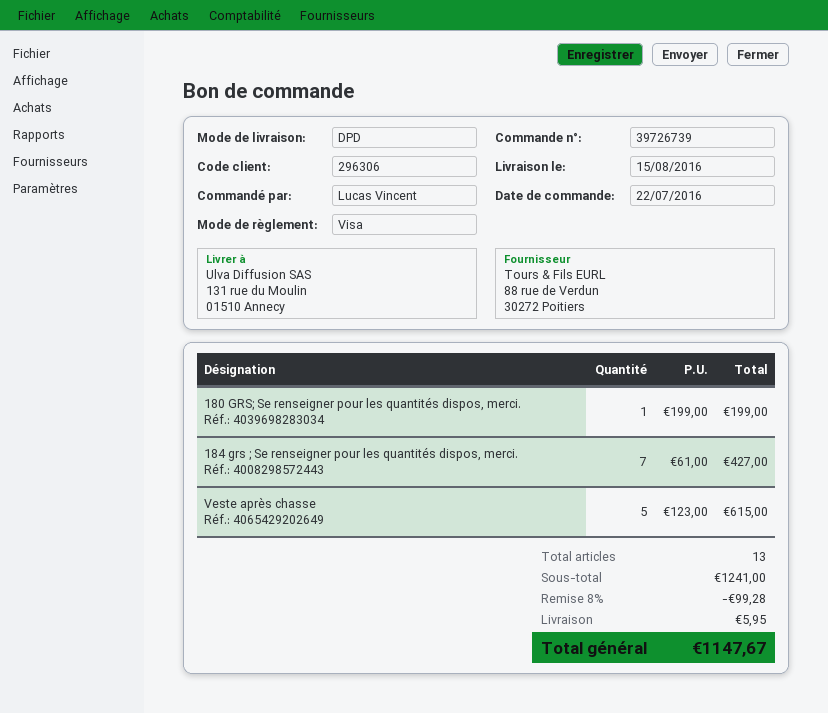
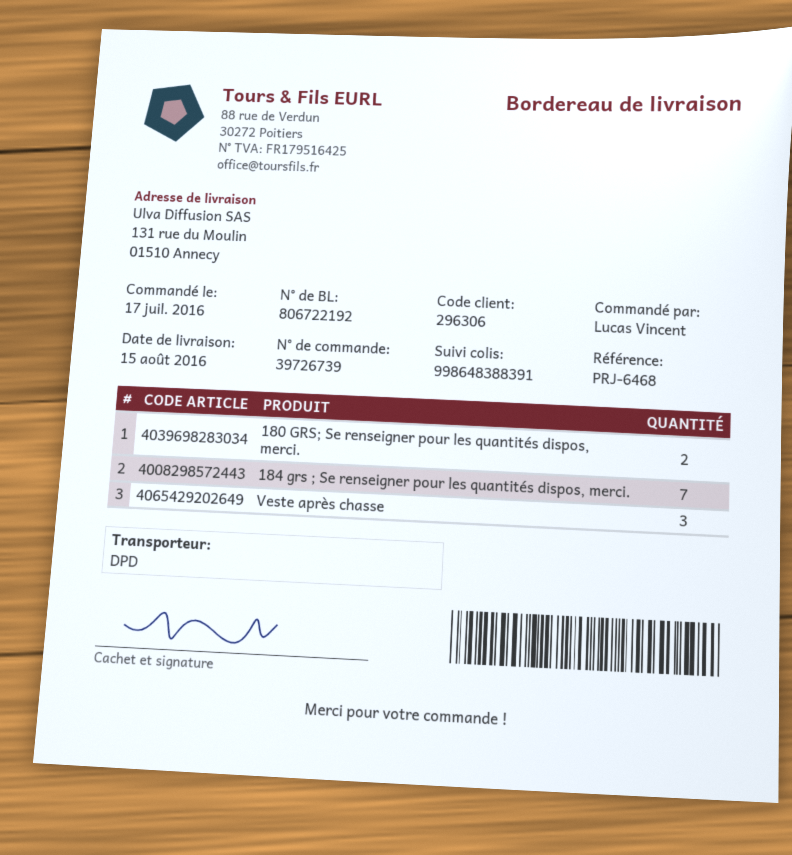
order date: 2016-07-22 -> 2016-07-17
180 GRS; Se renseigner pour les quantités dispos, merci.: 1 -> 2
Veste après chasse: 5 -> 3

